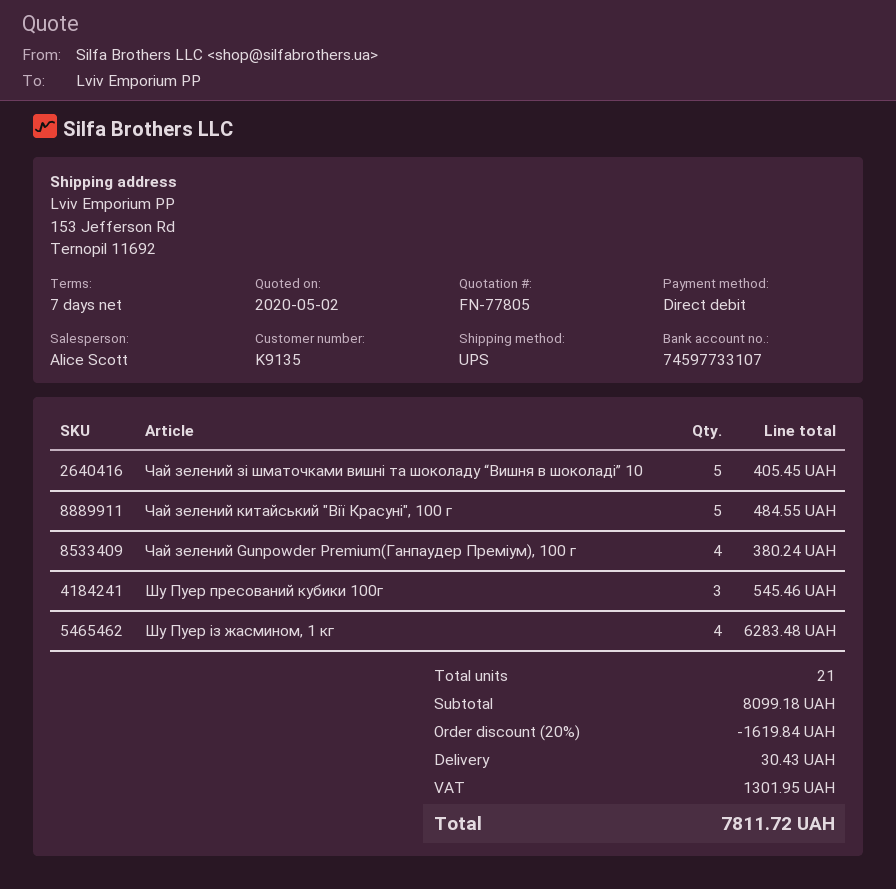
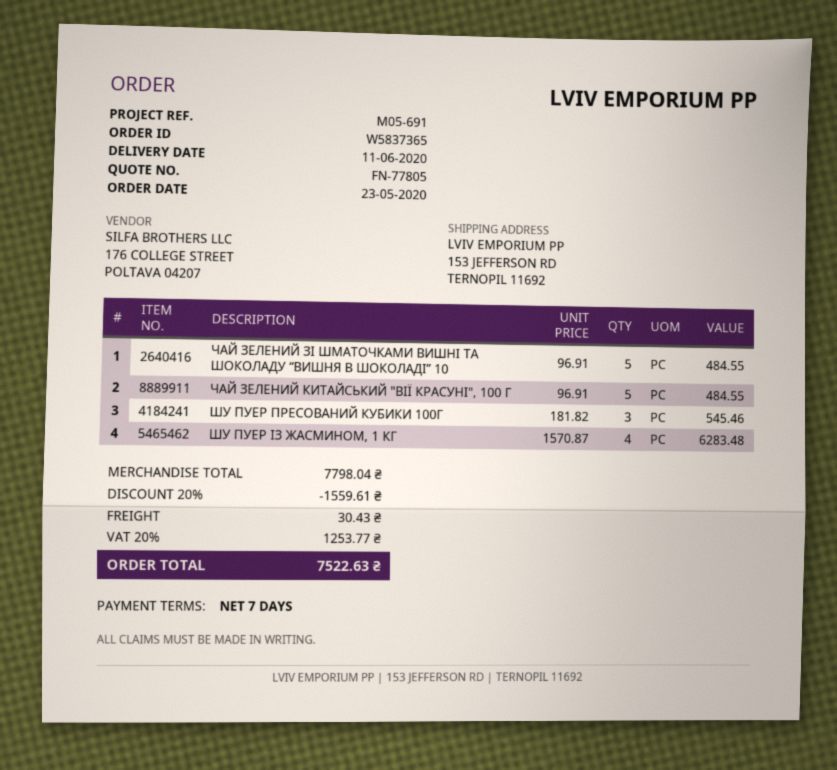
Чай зелений зі шматочками вишні та шоколаду “Вишня в шоколаді” 10: 5 for 405.45 -> 5 for 484.55
Чай зелений Gunpowder Premium(Ганпаудер Преміум), 100 г: 4 for 380.24 -> none
subtotal: 8099.18 -> 7798.04
discount: 20% = 1619.84 -> 20% = 1559.61
tax: 1301.95 -> 1253.77
total: 7811.72 -> 7522.63

